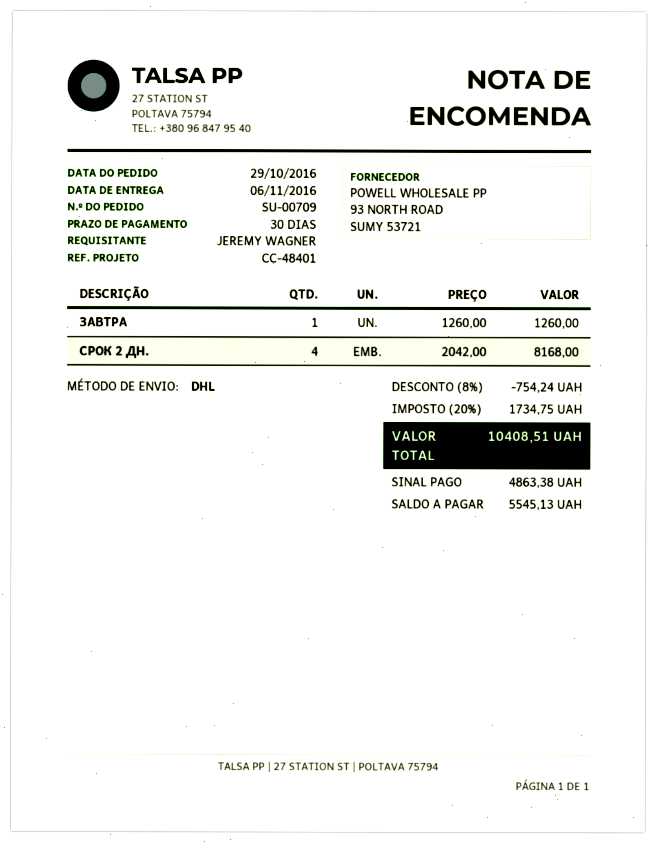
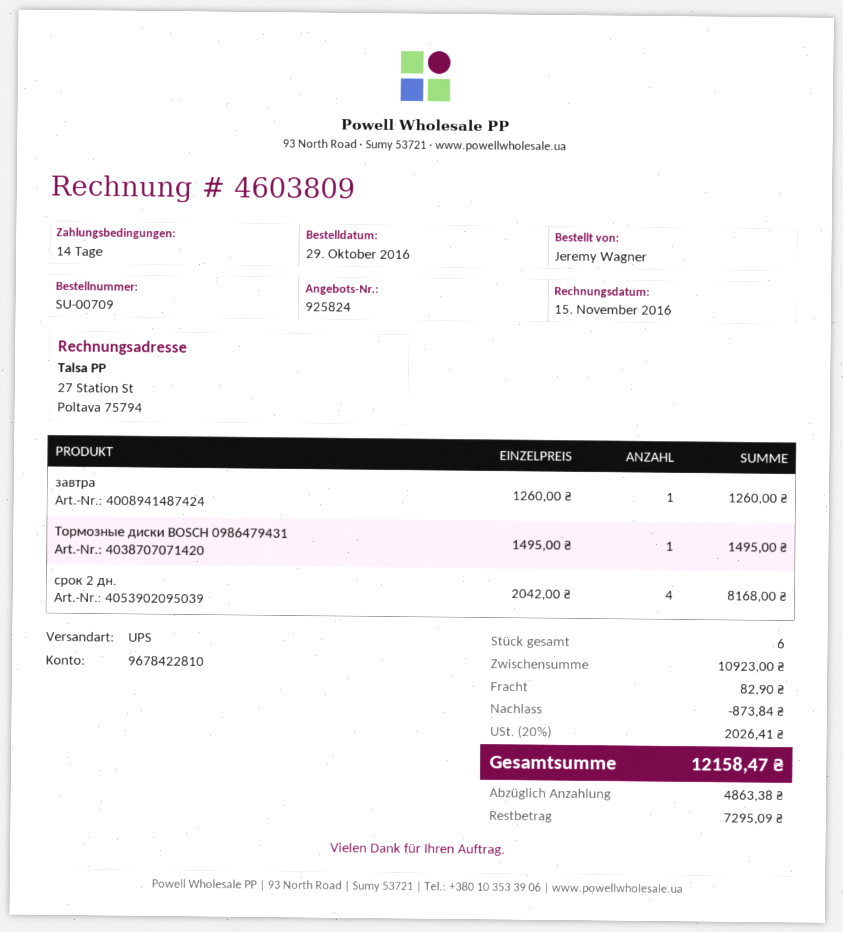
payment terms: 30 days -> 14 days
shipping method: DHL -> UPS
Тормозные диски BOSCH 0986479431: none -> 1 x 1495.00 = 1495.00
discount: 754.24 -> 873.84
shipping: none -> 82.90
tax: 20% = 1734.75 -> 20% = 2026.41
total: 10408.51 -> 12158.47
balance: 5545.13 -> 7295.09

